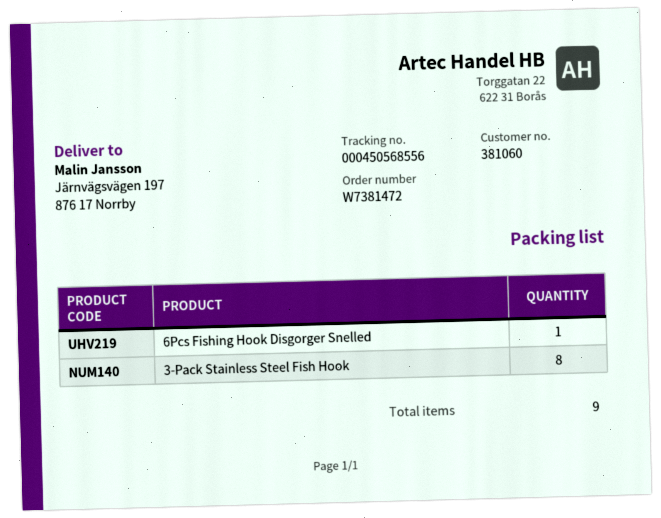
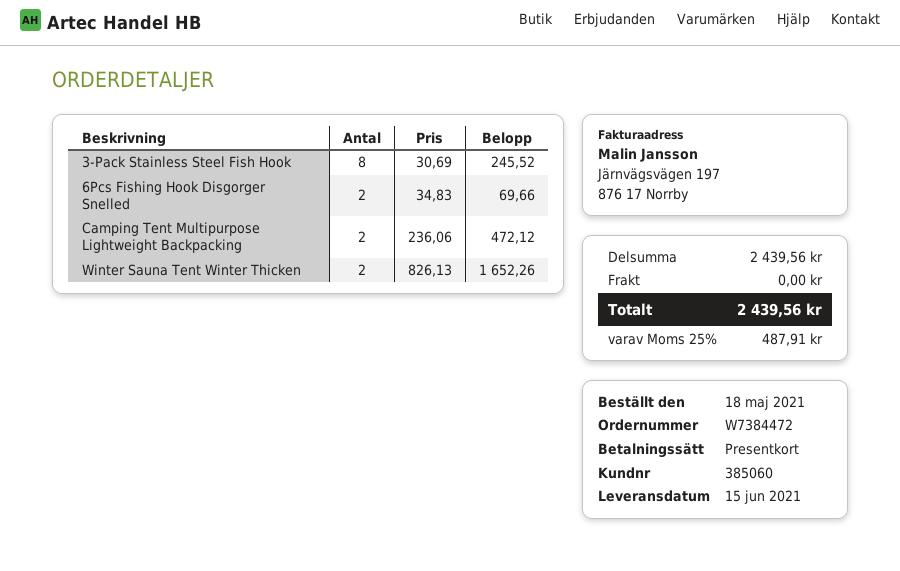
order number: W7381472 -> W7384472
customer number: 381060 -> 385060
6Pcs Fishing Hook Disgorger Snelled: 1 -> 2
Camping Tent Multipurpose Lightweight Backpacking: none -> 2
Winter Sauna Tent Winter Thicken: none -> 2

